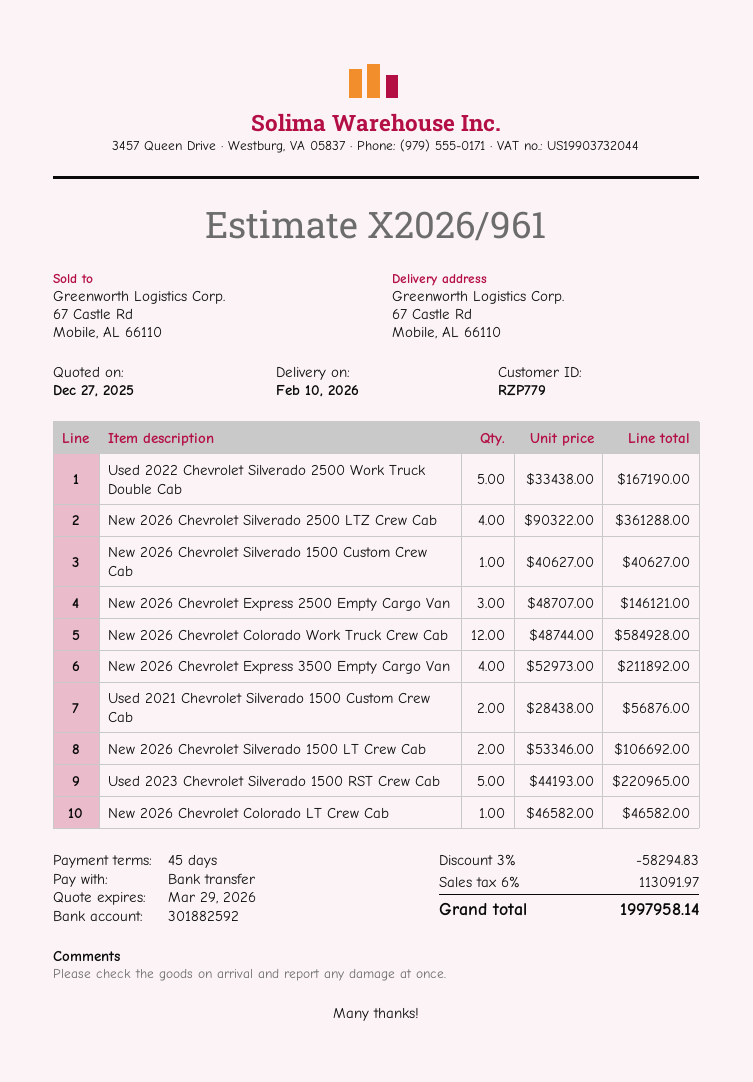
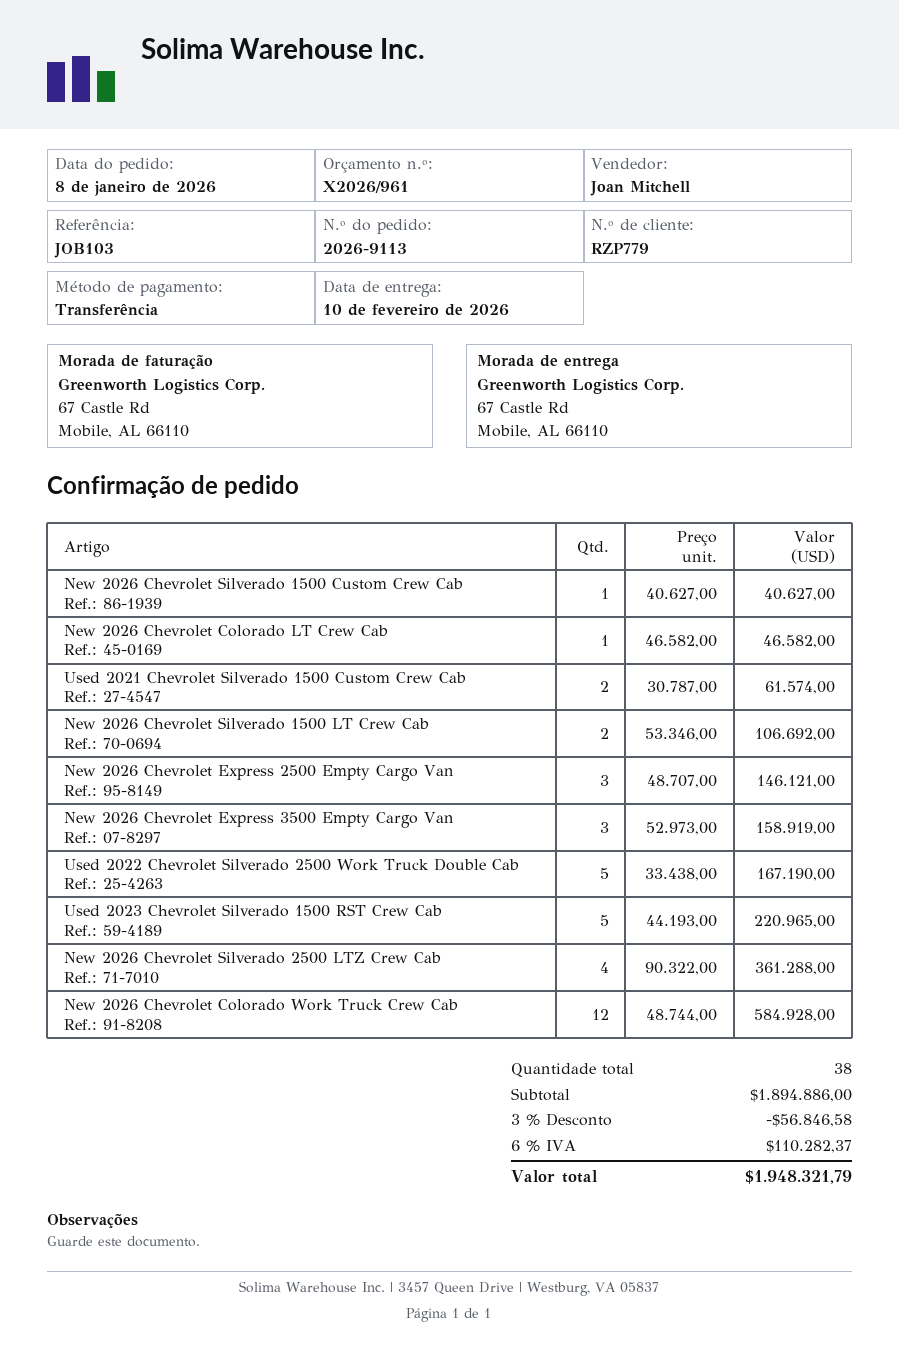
New 2026 Chevrolet Express 3500 Empty Cargo Van: 4 x 52973.00 = 211892.00 -> 3 x 52973.00 = 158919.00
Used 2021 Chevrolet Silverado 1500 Custom Crew Cab: 2 x 28438.00 = 56876.00 -> 2 x 30787.00 = 61574.00
discount: 3% = 58294.83 -> 3% = 56846.58
tax: 6% = 113091.97 -> 6% = 110282.37
total: 1997958.14 -> 1948321.79

